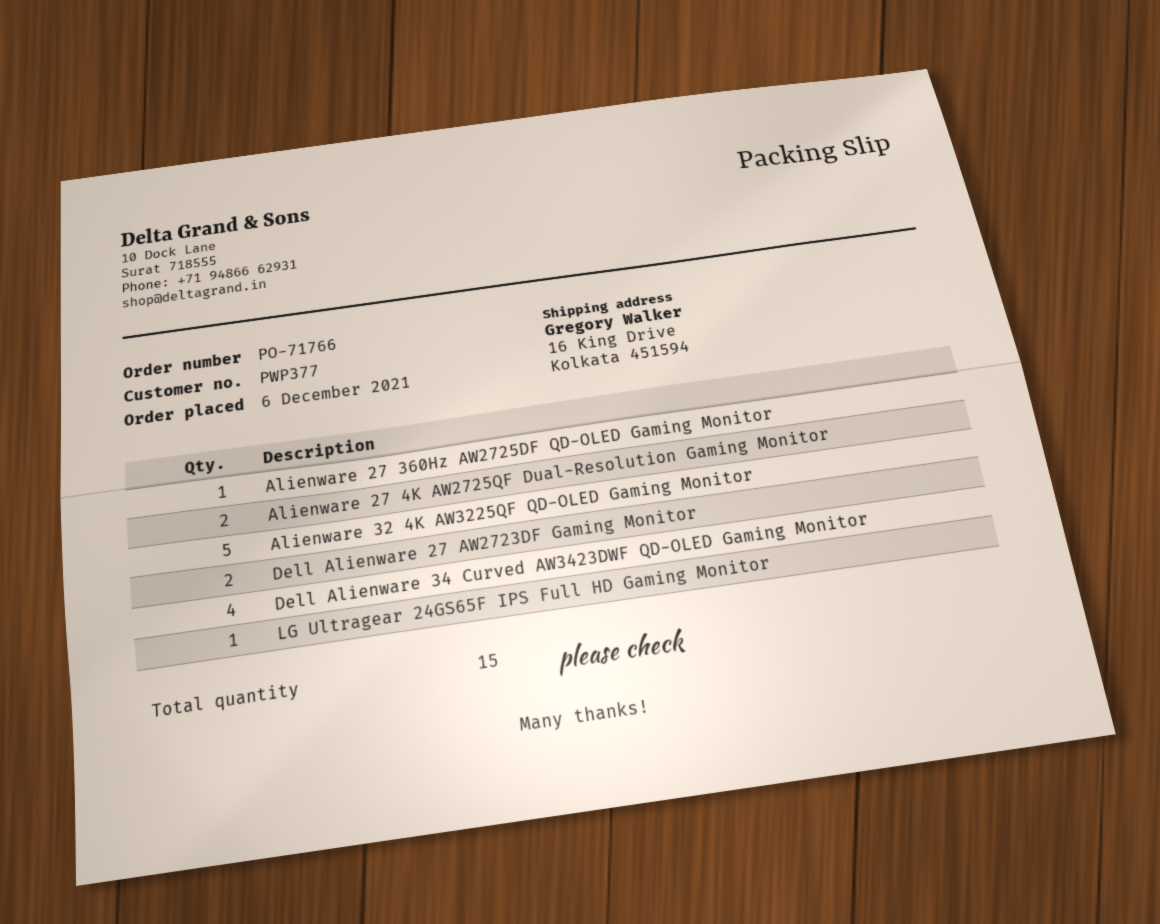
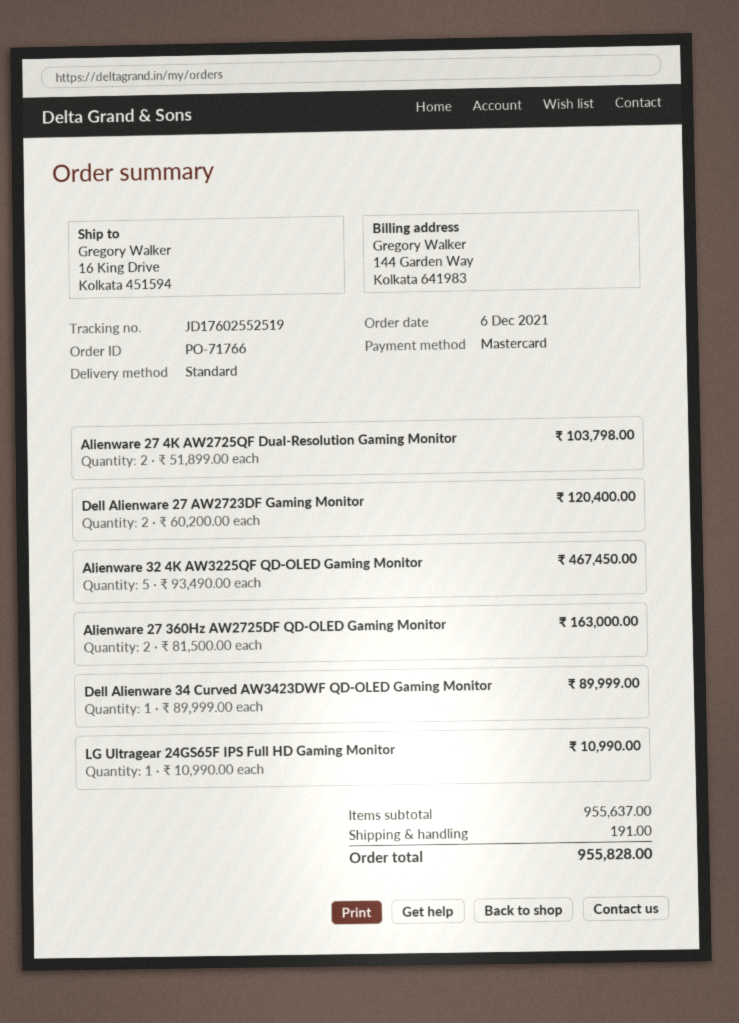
Alienware 27 360Hz AW2725DF QD-OLED Gaming Monitor: 1 -> 2
Dell Alienware 34 Curved AW3423DWF QD-OLED Gaming Monitor: 4 -> 1

